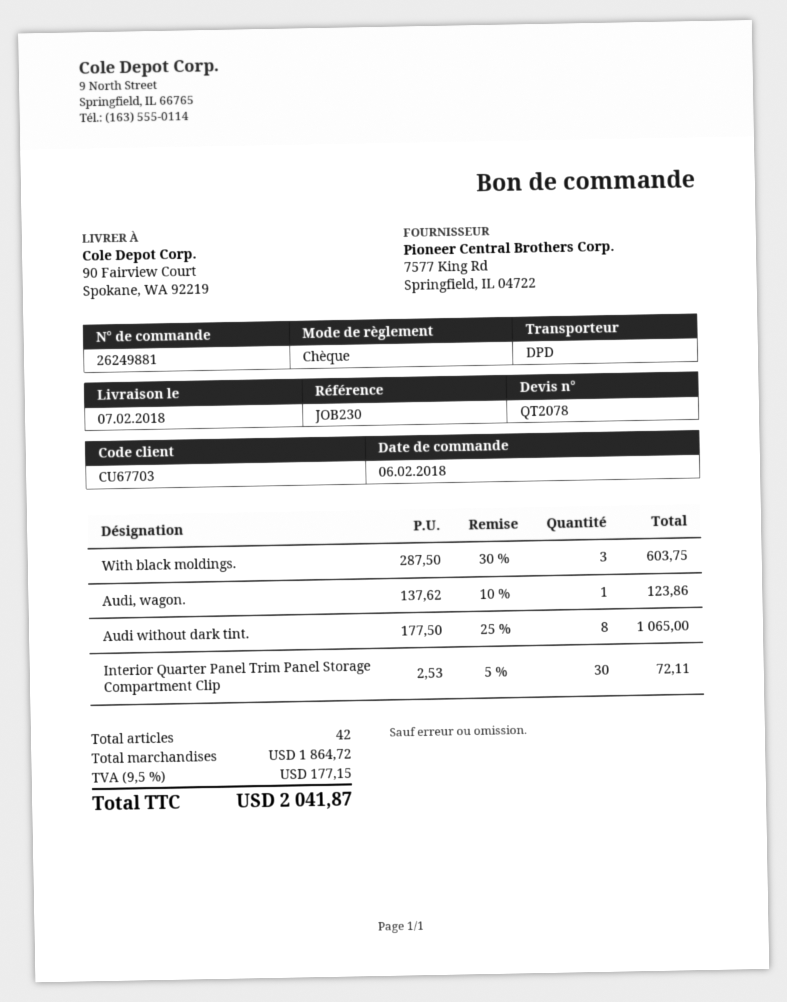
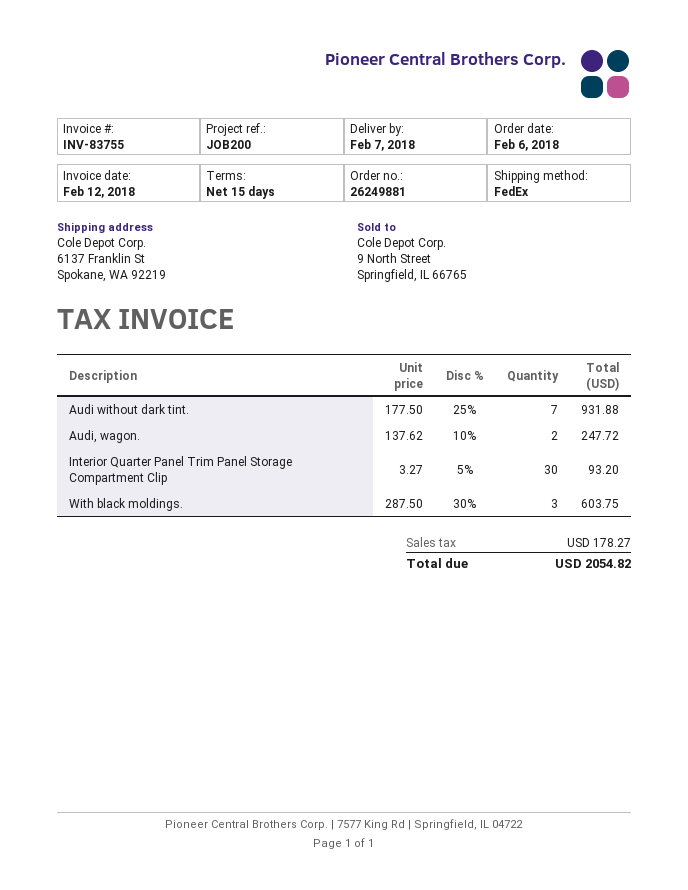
reference: JOB230 -> JOB200
shipping method: DPD -> FedEx
ship to: 90 Fairview Court, Spokane, WA 92219 -> 6137 Franklin St, Spokane, WA 92219
Audi, wagon.: 1 x 137.62 - 10% = 123.86 -> 2 x 137.62 - 10% = 247.72
Audi without dark tint.: 8 x 177.50 - 25% = 1065.00 -> 7 x 177.50 - 25% = 931.88
Interior Quarter Panel Trim Panel Storage Compartment Clip: 30 x 2.53 - 5% = 72.11 -> 30 x 3.27 - 5% = 93.20
tax: 177.15 -> 178.27
total: 2041.87 -> 2054.82

